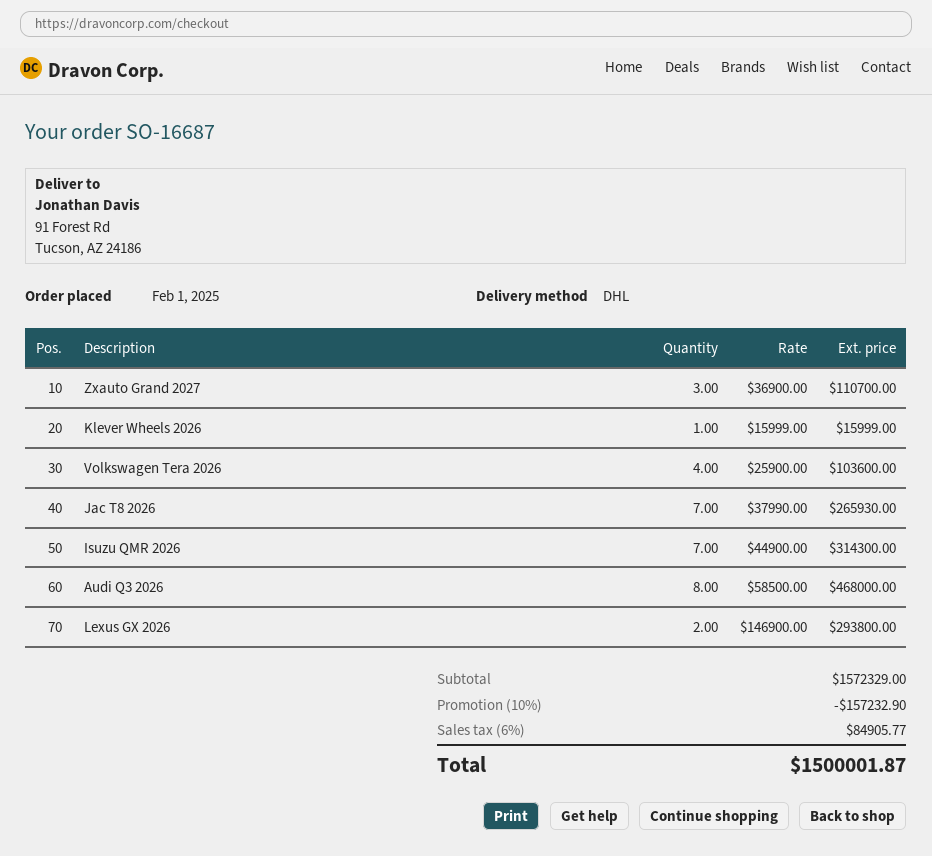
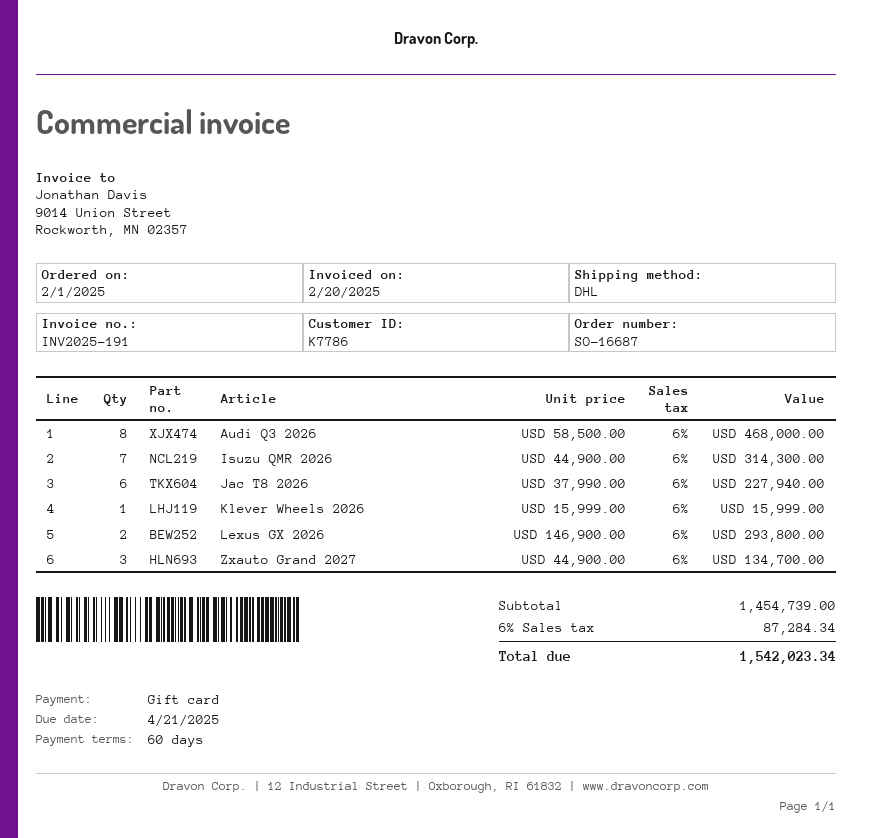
Zxauto Grand 2027: 3 x 36900.00 = 110700.00 -> 3 x 44900.00 = 134700.00
Volkswagen Tera 2026: 4 x 25900.00 = 103600.00 -> none
Jac T8 2026: 7 x 37990.00 = 265930.00 -> 6 x 37990.00 = 227940.00
subtotal: 1572329.00 -> 1454739.00
discount: 10% = 157232.90 -> none
tax: 6% = 84905.77 -> 6% = 87284.34
total: 1500001.87 -> 1542023.34

